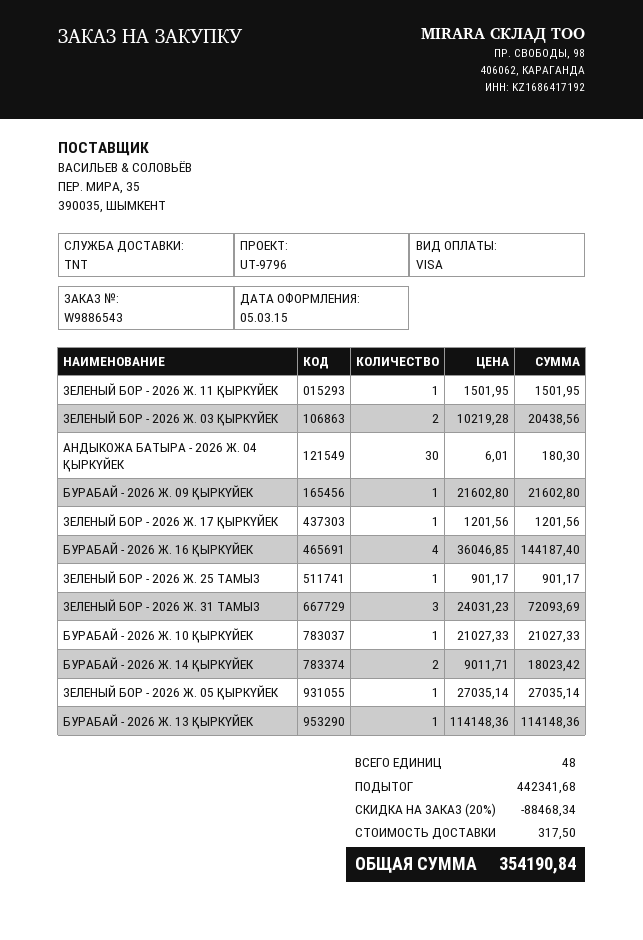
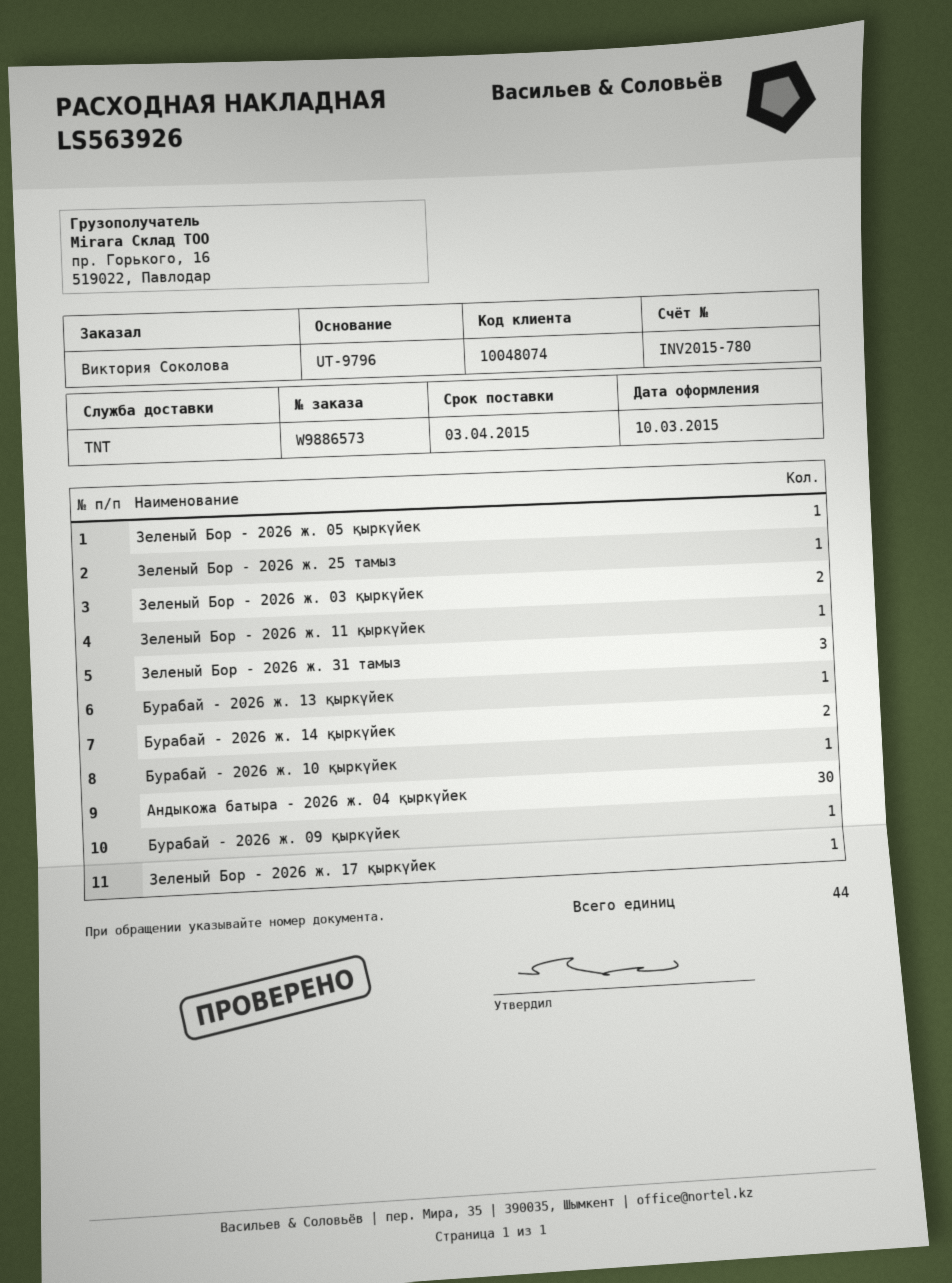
order number: W9886543 -> W9886573
order date: 2015-03-05 -> 2015-03-10
БУРАБАЙ - 2026 Ж. 16 ҚЫРКҮЙЕК: 4 -> none
total quantity: 48 -> 44

